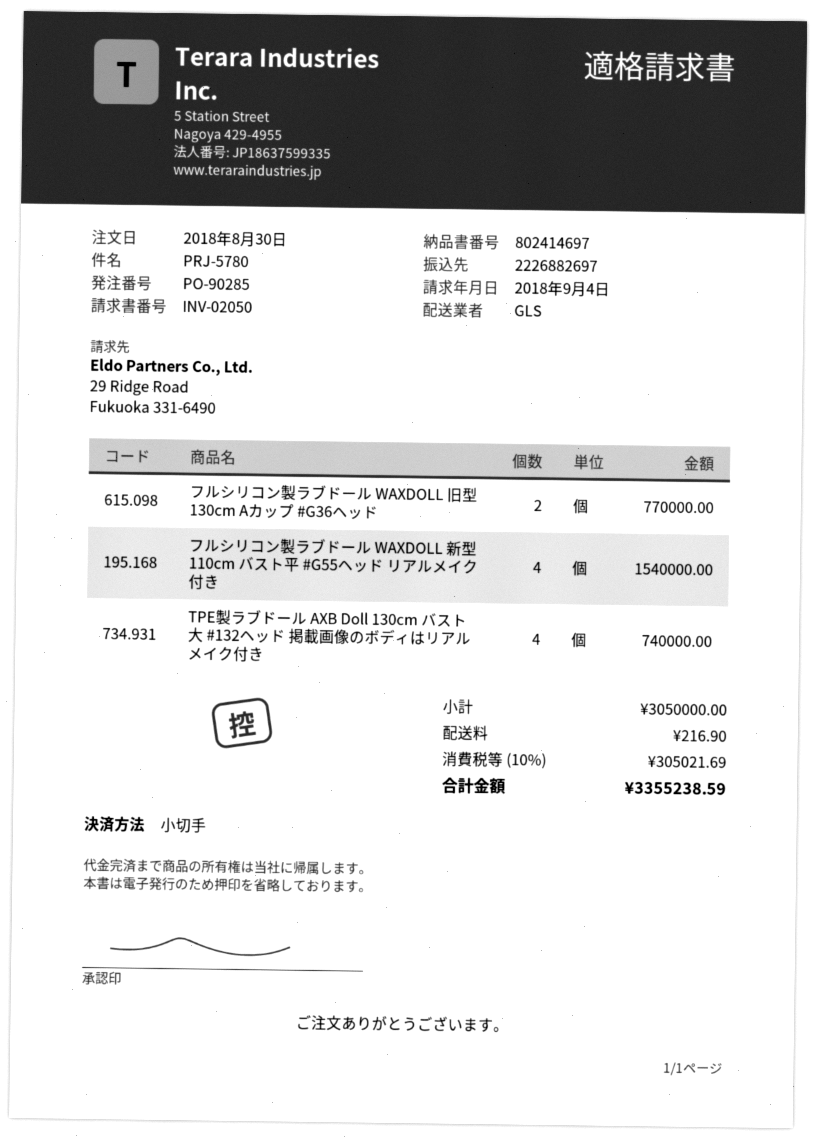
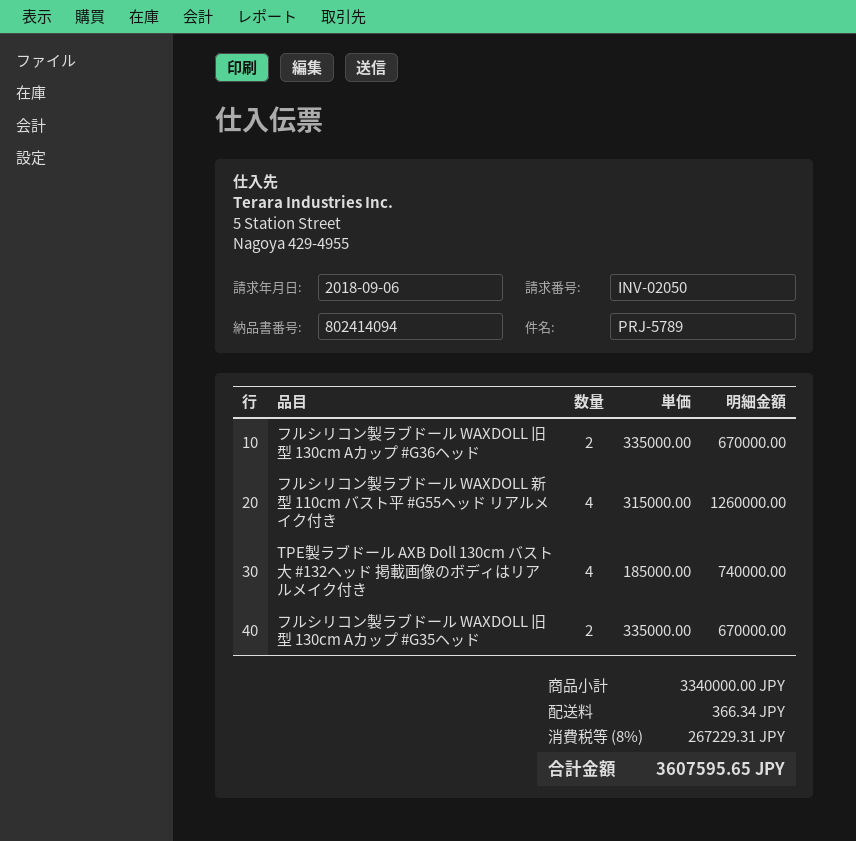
delivery note number: 802414697 -> 802414094
invoice date: 2018-09-04 -> 2018-09-06
reference: PRJ-5780 -> PRJ-5789
フルシリコン製ラブドール WAXDOLL 旧型 130cm Aカップ #G36ヘッド: 2 for 770000.00 -> 2 for 670000.00
フルシリコン製ラブドール WAXDOLL 新型 110cm バスト平 #G55ヘッド リアルメイク付き: 4 for 1540000.00 -> 4 for 1260000.00
フルシリコン製ラブドール WAXDOLL 旧型 130cm Aカップ #G35ヘッド: none -> 2 for 670000.00
subtotal: 3050000.00 -> 3340000.00
shipping: 216.90 -> 366.34
tax: 10% = 305021.69 -> 8% = 267229.31
total: 3355238.59 -> 3607595.65

